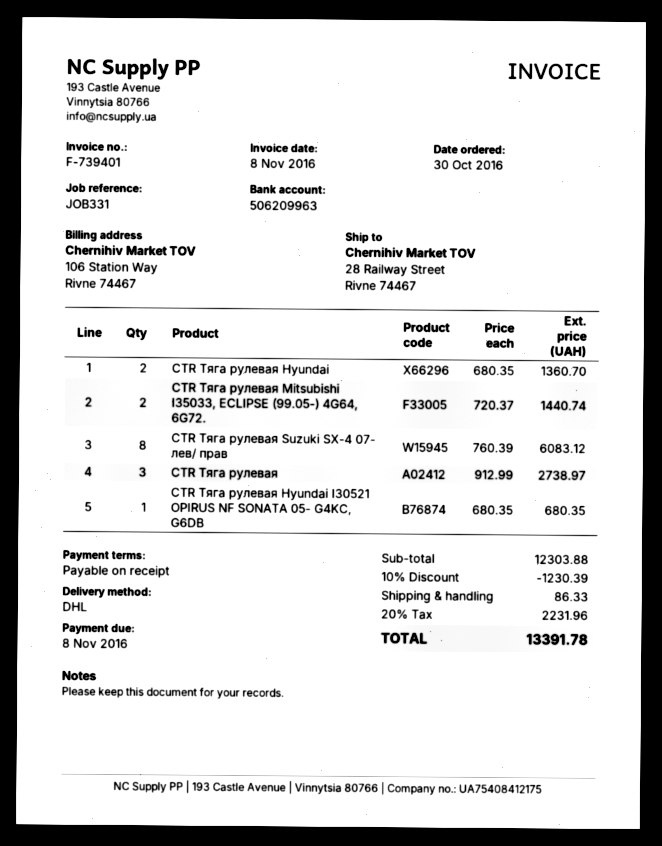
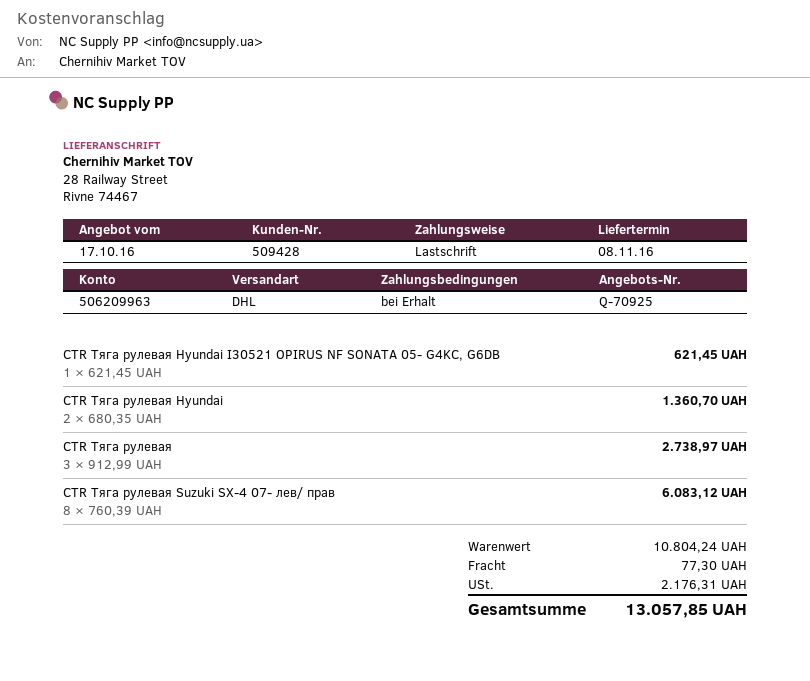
CTR Тяга рулевая Mitsubishi I35033, ECLIPSE (99.05-) 4G64, 6G72.: 2 x 720.37 = 1440.74 -> none
CTR Тяга рулевая Hyundai I30521 OPIRUS NF SONATA 05- G4KC, G6DB: 1 x 680.35 = 680.35 -> 1 x 621.45 = 621.45
subtotal: 12303.88 -> 10804.24
discount: 10% = 1230.39 -> none
shipping: 86.33 -> 77.30
tax: 2231.96 -> 2176.31
total: 13391.78 -> 13057.85

